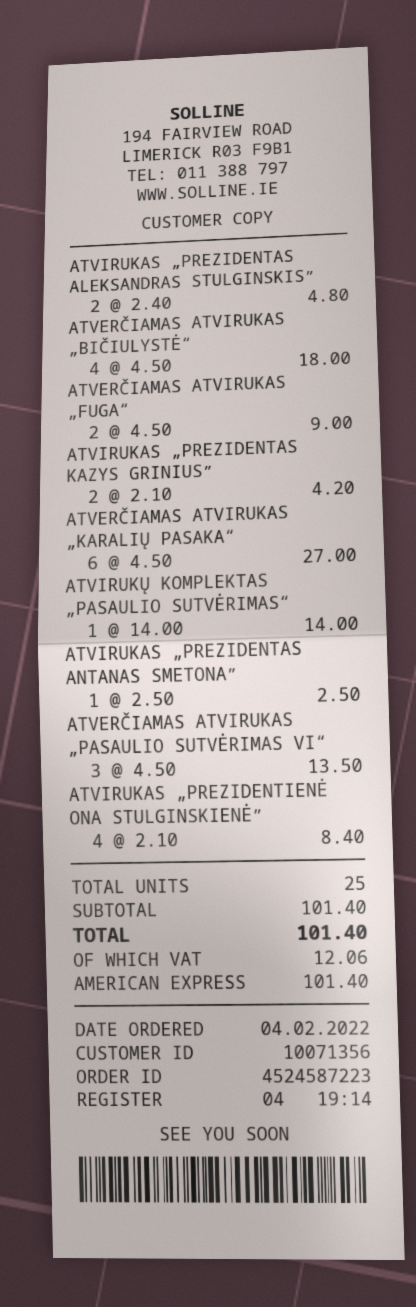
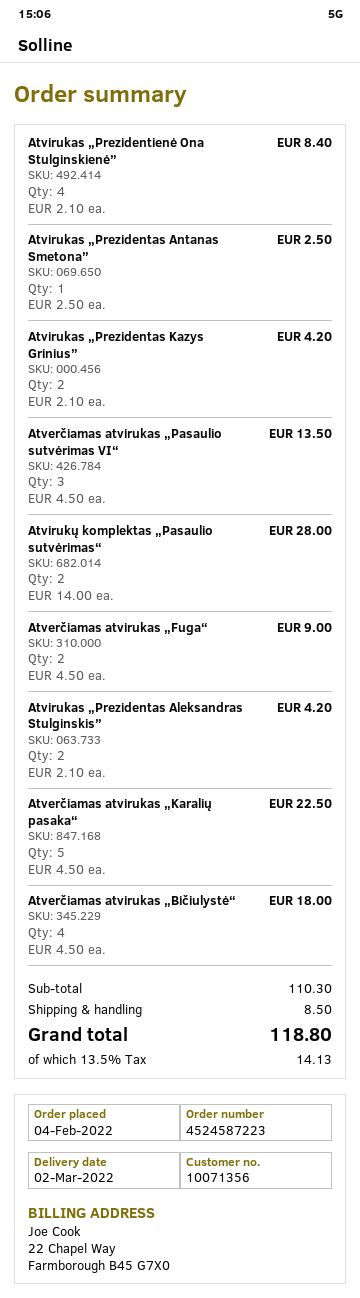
ATVIRUKAS „PREZIDENTAS ALEKSANDRAS STULGINSKIS”: 2 x 2.40 = 4.80 -> 2 x 2.10 = 4.20
ATVERČIAMAS ATVIRUKAS „KARALIŲ PASAKA“: 6 x 4.50 = 27.00 -> 5 x 4.50 = 22.50
ATVIRUKŲ KOMPLEKTAS „PASAULIO SUTVĖRIMAS“: 1 x 14.00 = 14.00 -> 2 x 14.00 = 28.00
subtotal: 101.40 -> 110.30
shipping: none -> 8.50
tax: 12.06 -> 14.13
total: 101.40 -> 118.80

